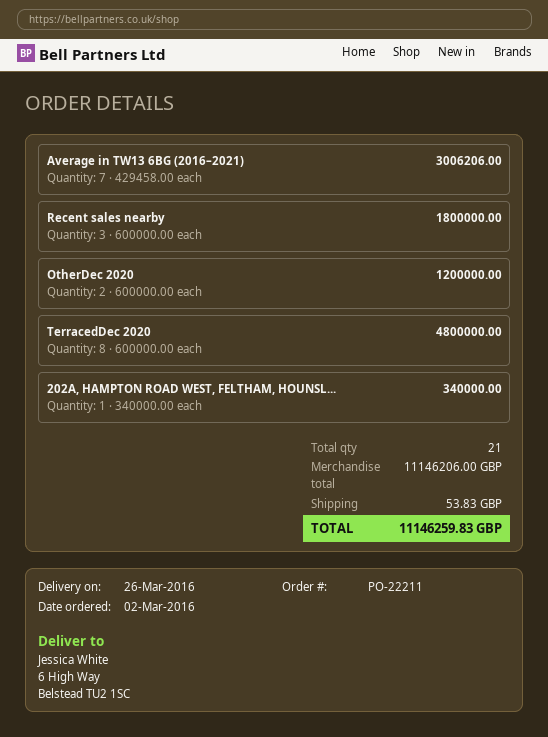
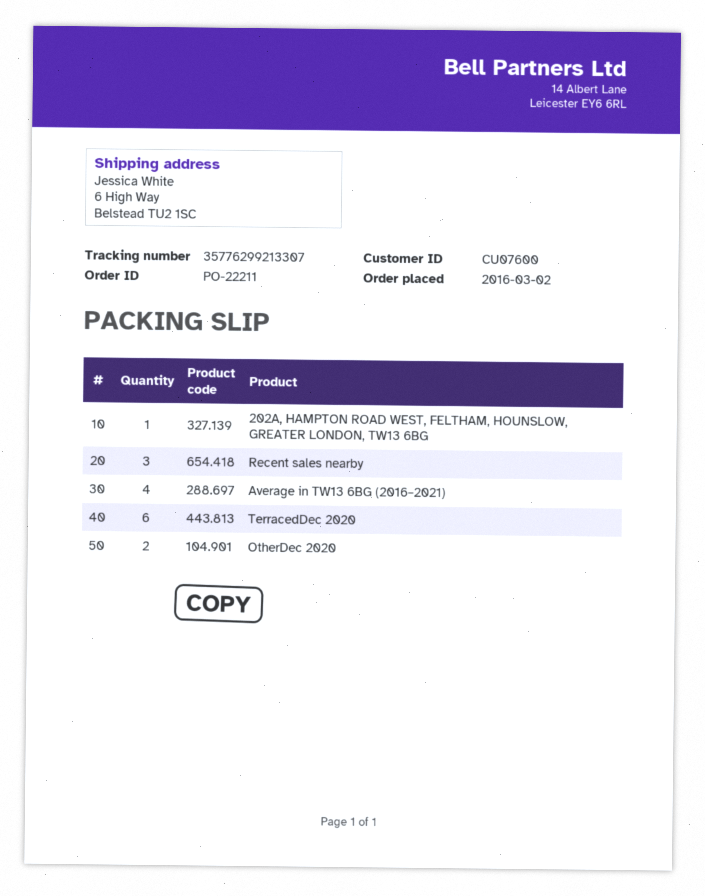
Average in TW13 6BG (2016–2021): 7 -> 4
TerracedDec 2020: 8 -> 6

